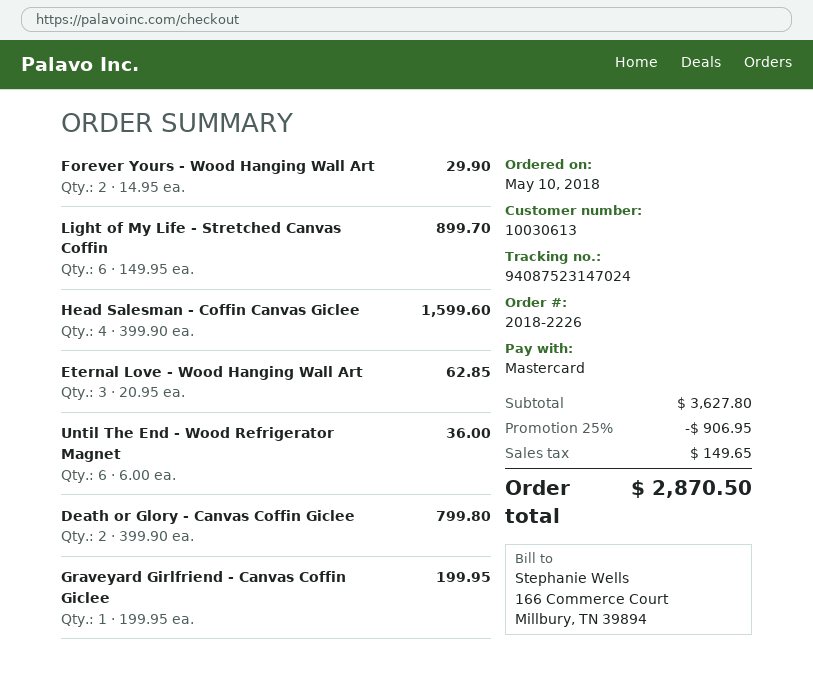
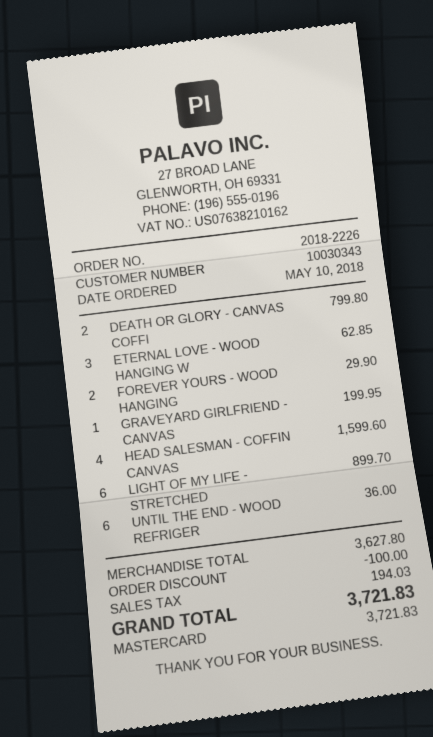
customer number: 10030613 -> 10030343
discount: 906.95 -> 100.00
tax: 149.65 -> 194.03
total: 2870.50 -> 3721.83

